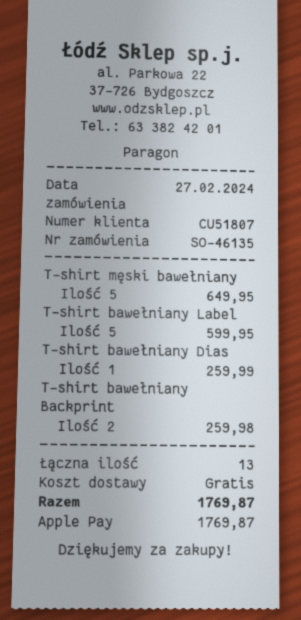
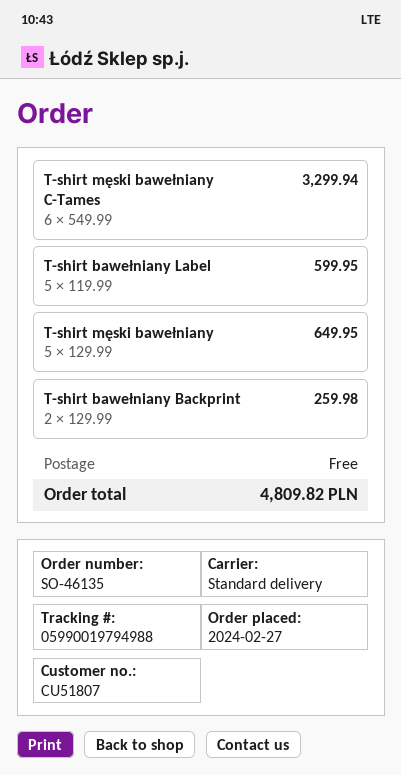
T-shirt bawełniany Dias: 1 for 259.99 -> none
T-shirt męski bawełniany C-Tames: none -> 6 for 3299.94
total: 1769.87 -> 4809.82

